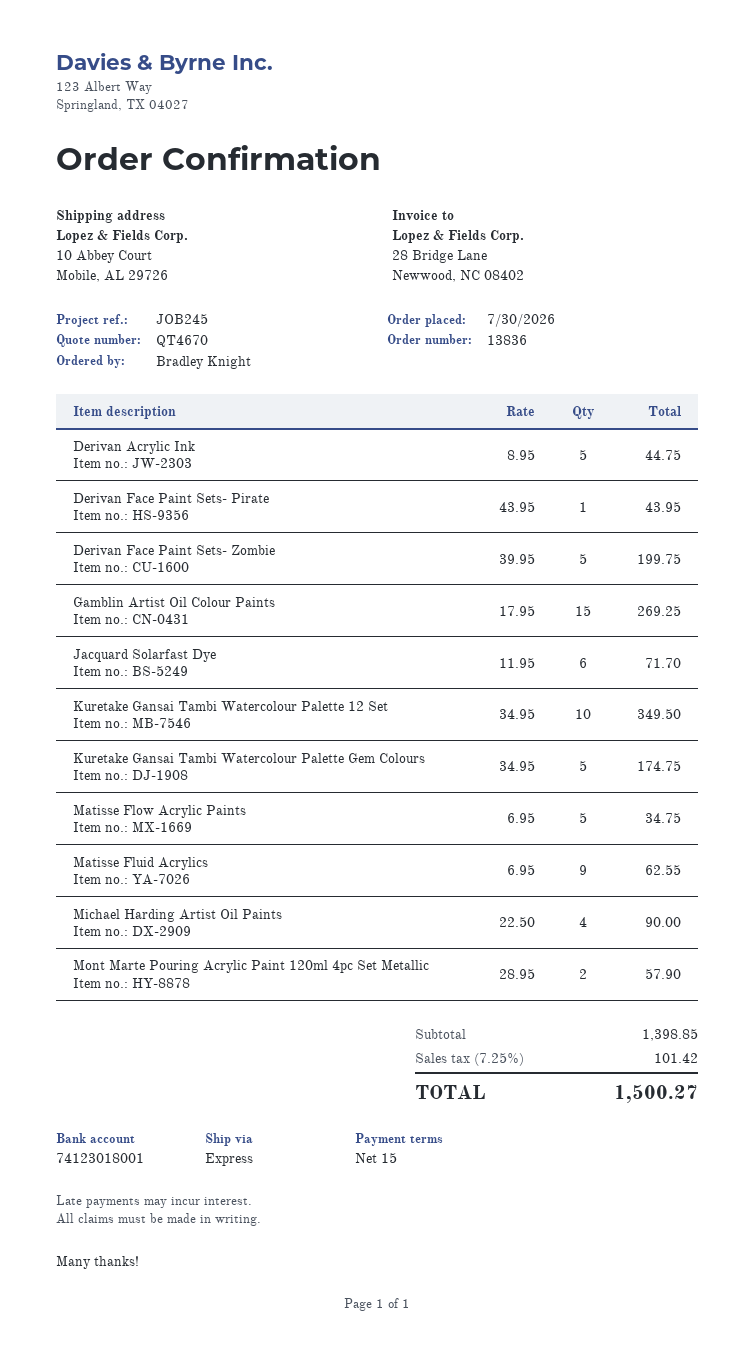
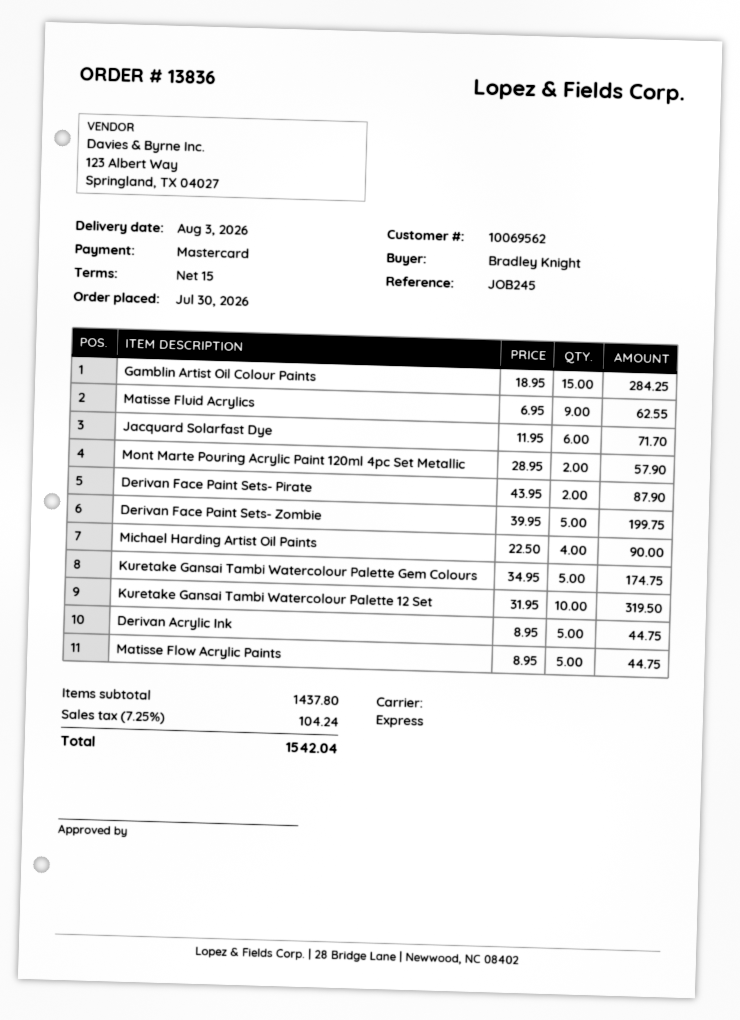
Derivan Face Paint Sets- Pirate: 1 x 43.95 = 43.95 -> 2 x 43.95 = 87.90
Gamblin Artist Oil Colour Paints: 15 x 17.95 = 269.25 -> 15 x 18.95 = 284.25
Kuretake Gansai Tambi Watercolour Palette 12 Set: 10 x 34.95 = 349.50 -> 10 x 31.95 = 319.50
Matisse Flow Acrylic Paints: 5 x 6.95 = 34.75 -> 5 x 8.95 = 44.75
subtotal: 1398.85 -> 1437.80
tax: 7.25% = 101.42 -> 7.25% = 104.24
total: 1500.27 -> 1542.04

